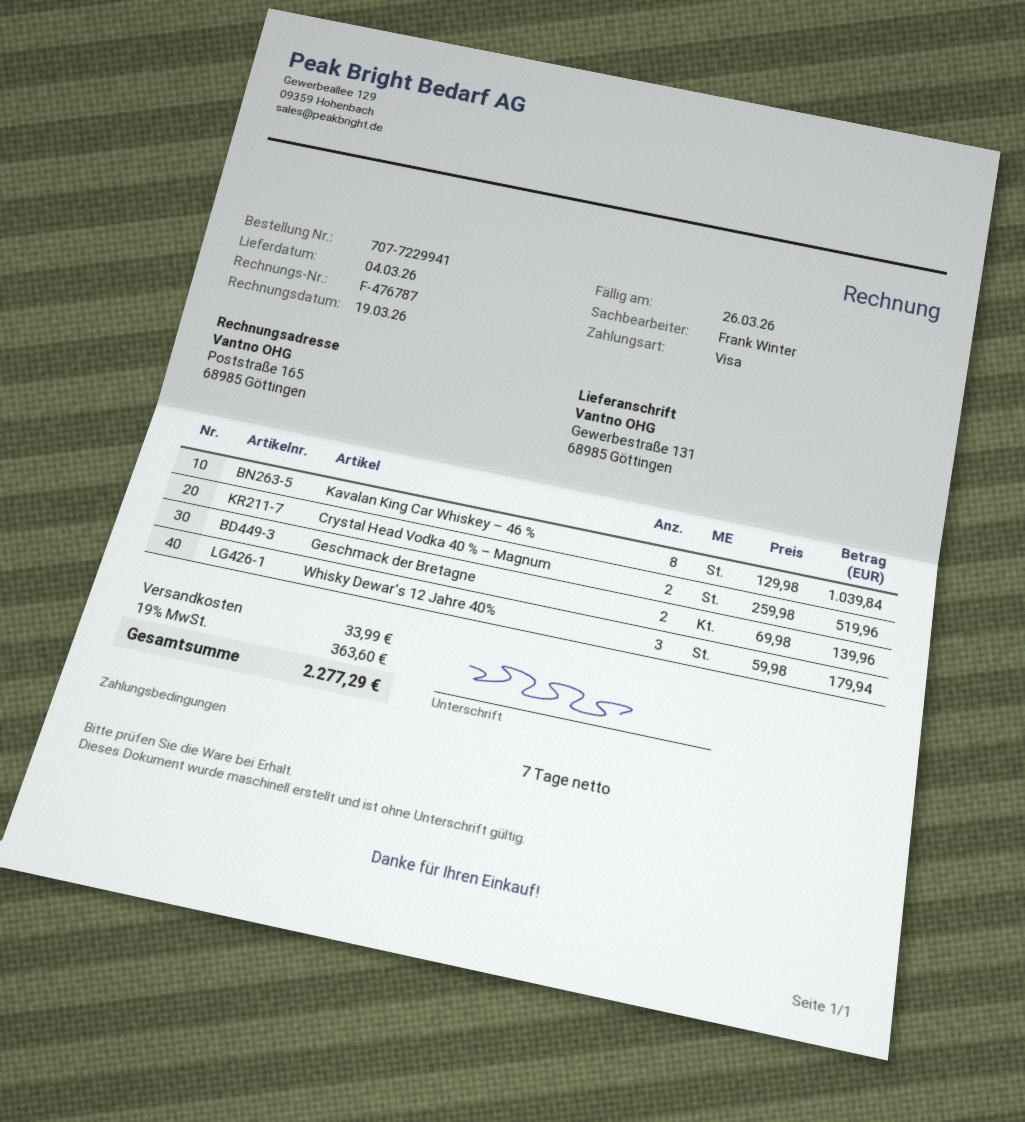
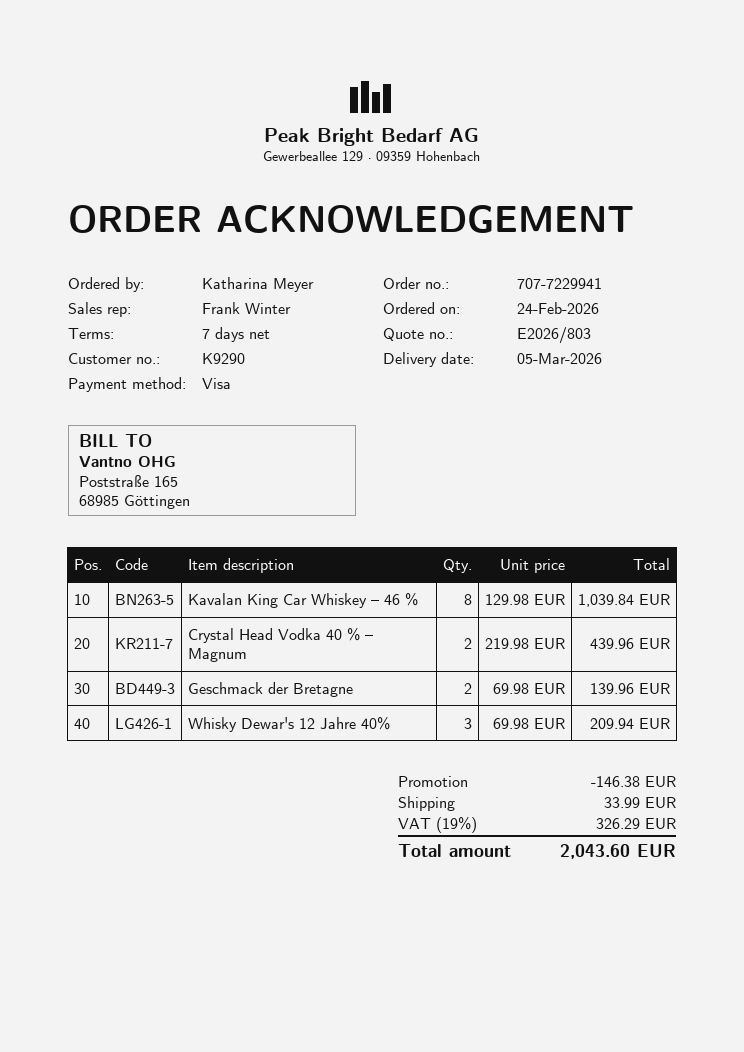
delivery date: 2026-03-04 -> 2026-03-05
Crystal Head Vodka 40 % – Magnum: 2 x 259.98 = 519.96 -> 2 x 219.98 = 439.96
Whisky Dewar's 12 Jahre 40%: 3 x 59.98 = 179.94 -> 3 x 69.98 = 209.94
discount: none -> 146.38
tax: 19% = 363.60 -> 19% = 326.29
total: 2277.29 -> 2043.60

